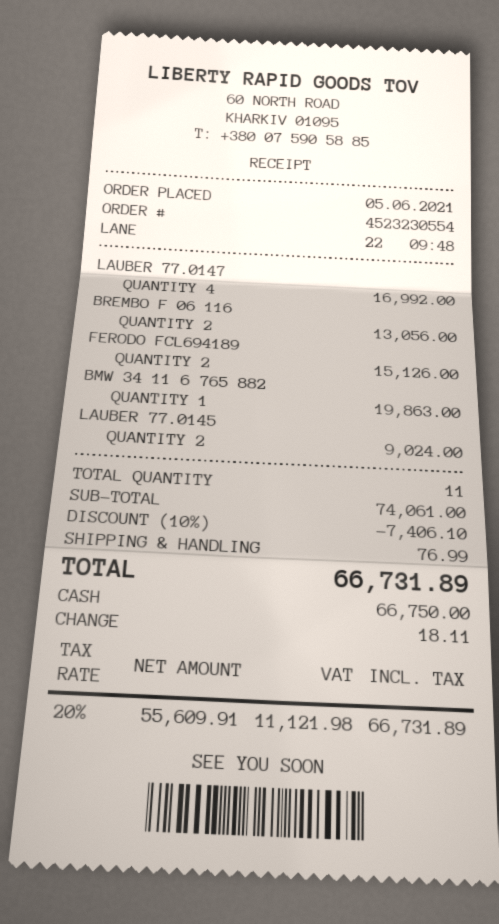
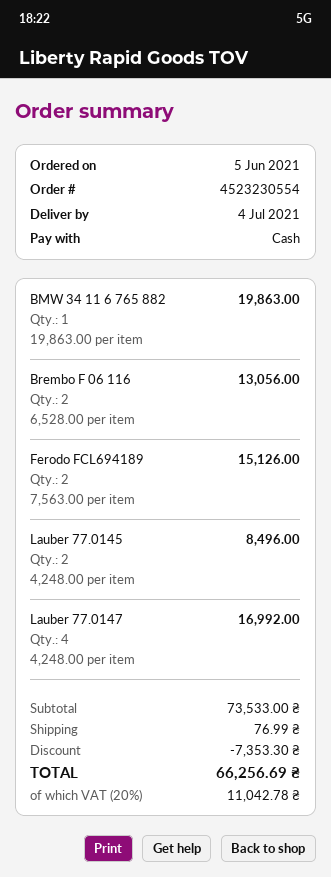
LAUBER 77.0145: 2 for 9024.00 -> 2 for 8496.00
subtotal: 74061.00 -> 73533.00
discount: 7406.10 -> 7353.30
tax: 20% = 11121.98 -> 20% = 11042.78
total: 66731.89 -> 66256.69

